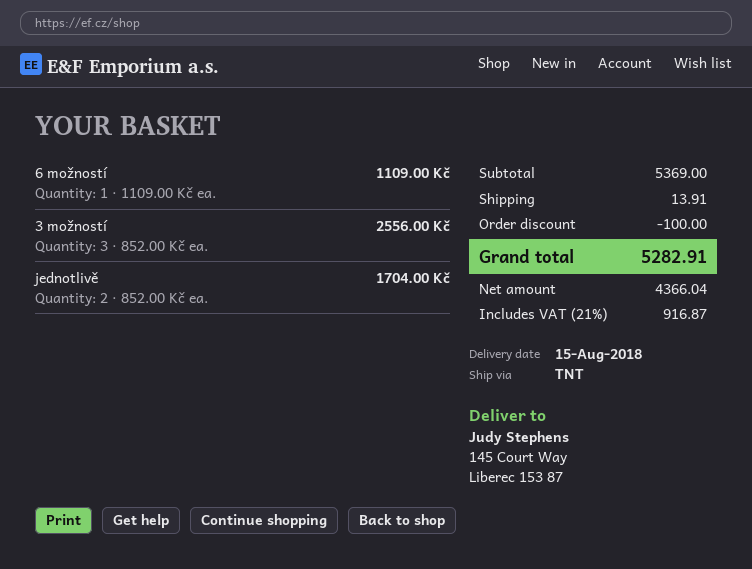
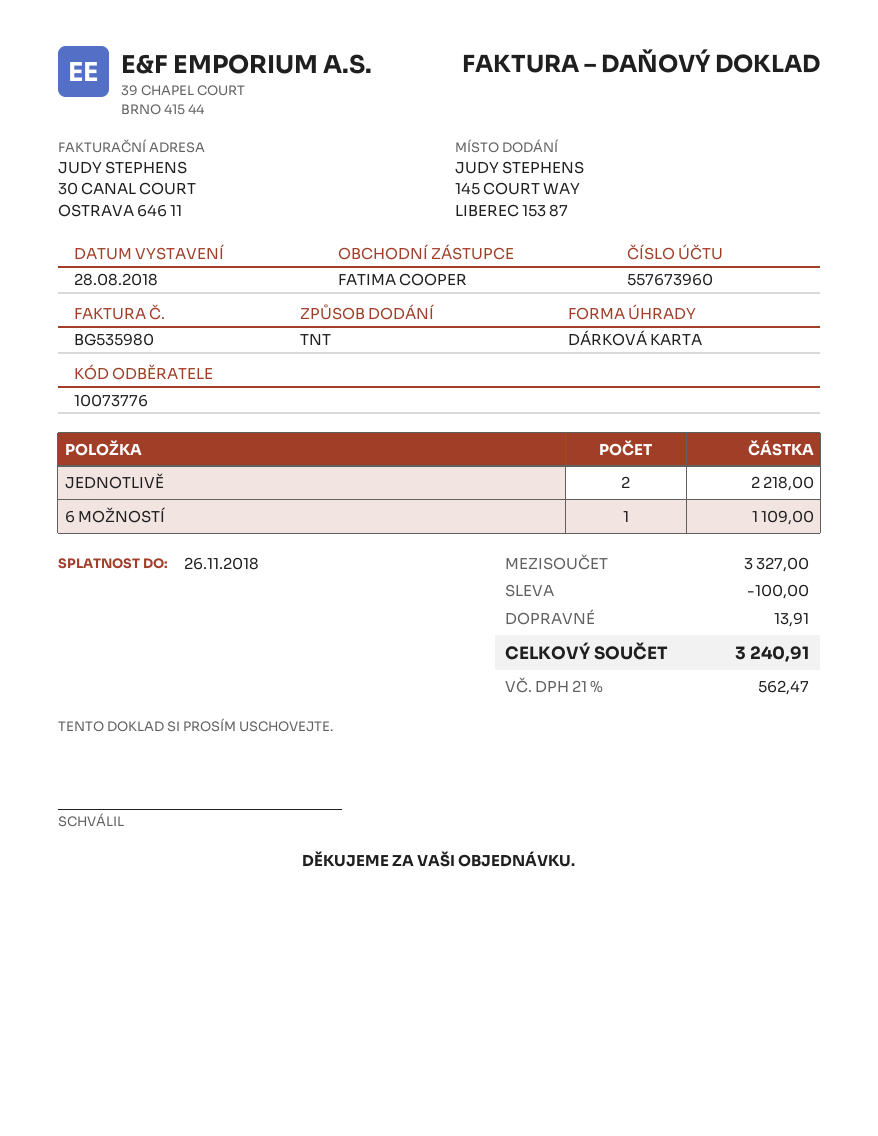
3 možností: 3 for 2556.00 -> none
jednotlivě: 2 for 1704.00 -> 2 for 2218.00
subtotal: 5369.00 -> 3327.00
tax: 21% = 916.87 -> 21% = 562.47
total: 5282.91 -> 3240.91

